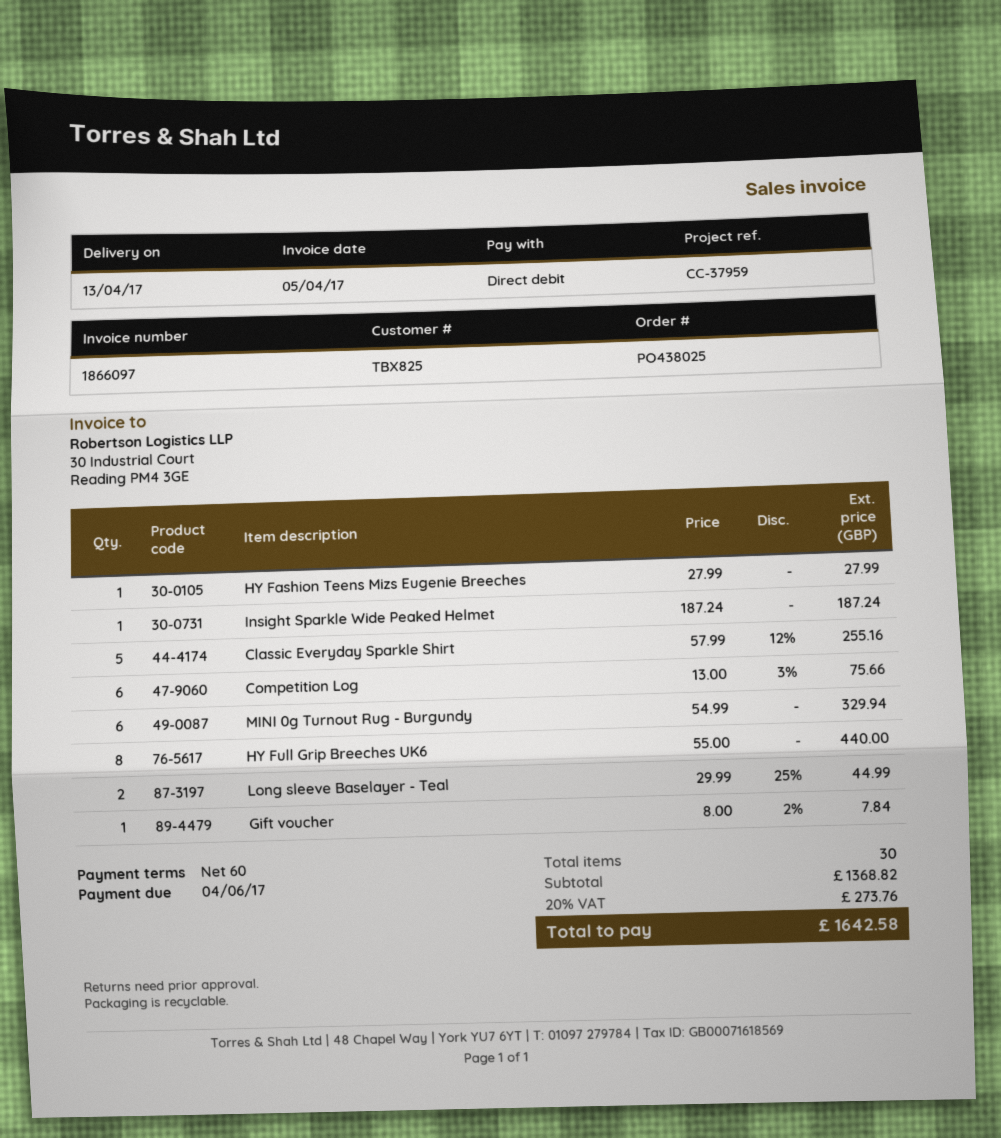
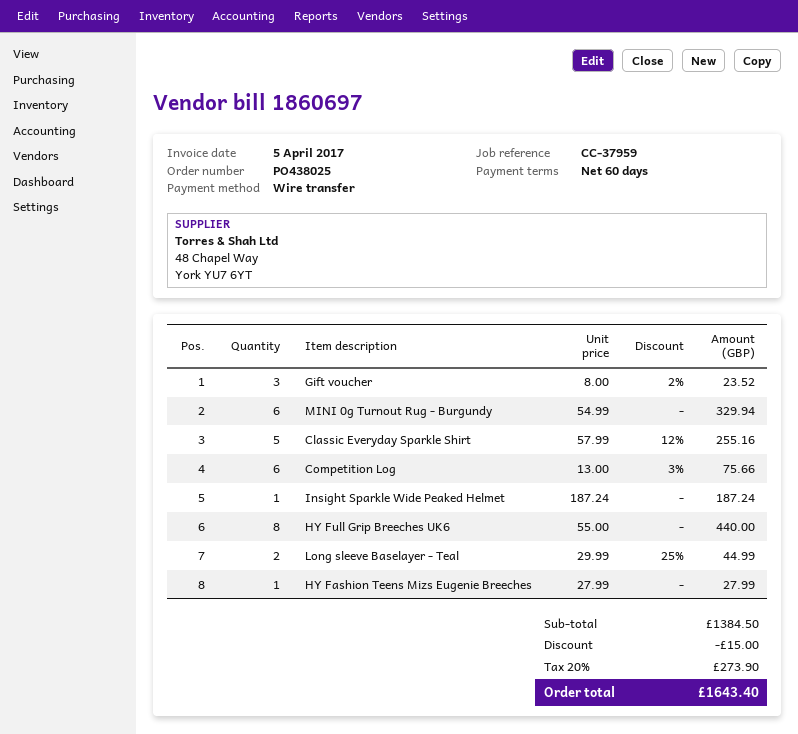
invoice number: 1866097 -> 1860697
payment method: direct debit -> bank transfer
Gift voucher: 1 x 8.00 - 2% = 7.84 -> 3 x 8.00 - 2% = 23.52
subtotal: 1368.82 -> 1384.50
discount: none -> 15.00
tax: 20% = 273.76 -> 20% = 273.90
total: 1642.58 -> 1643.40

